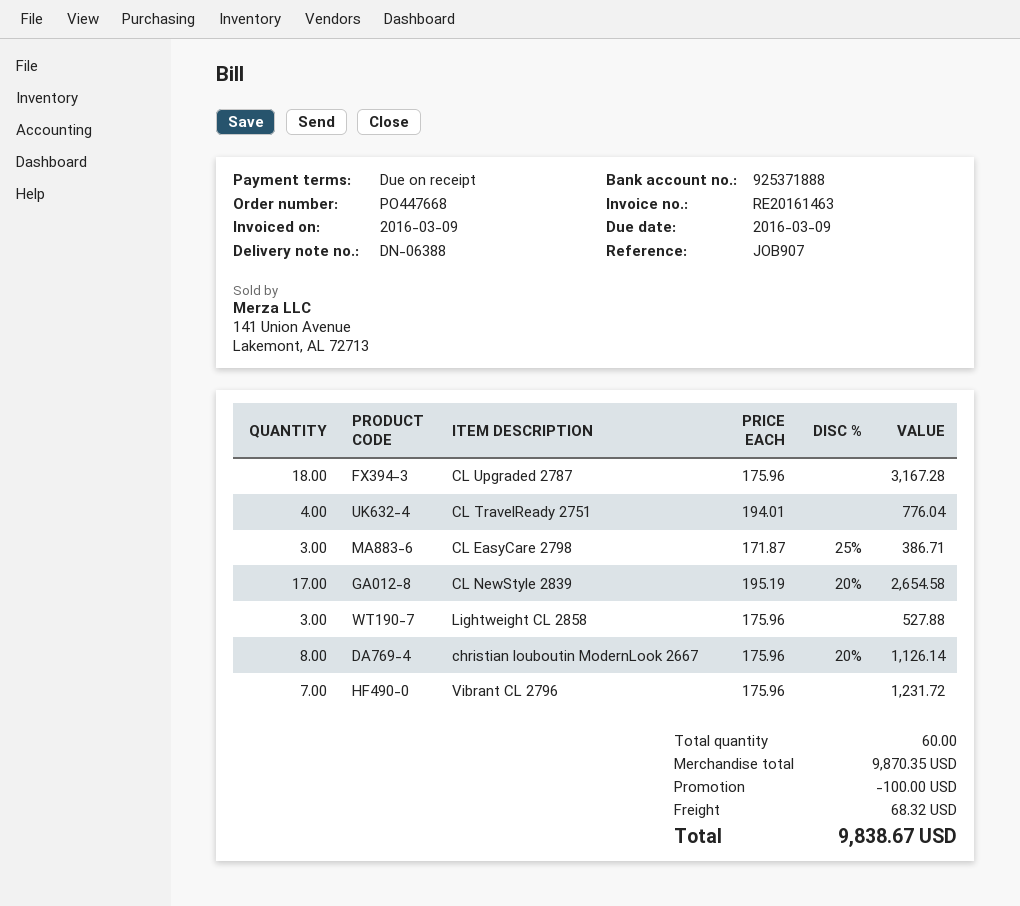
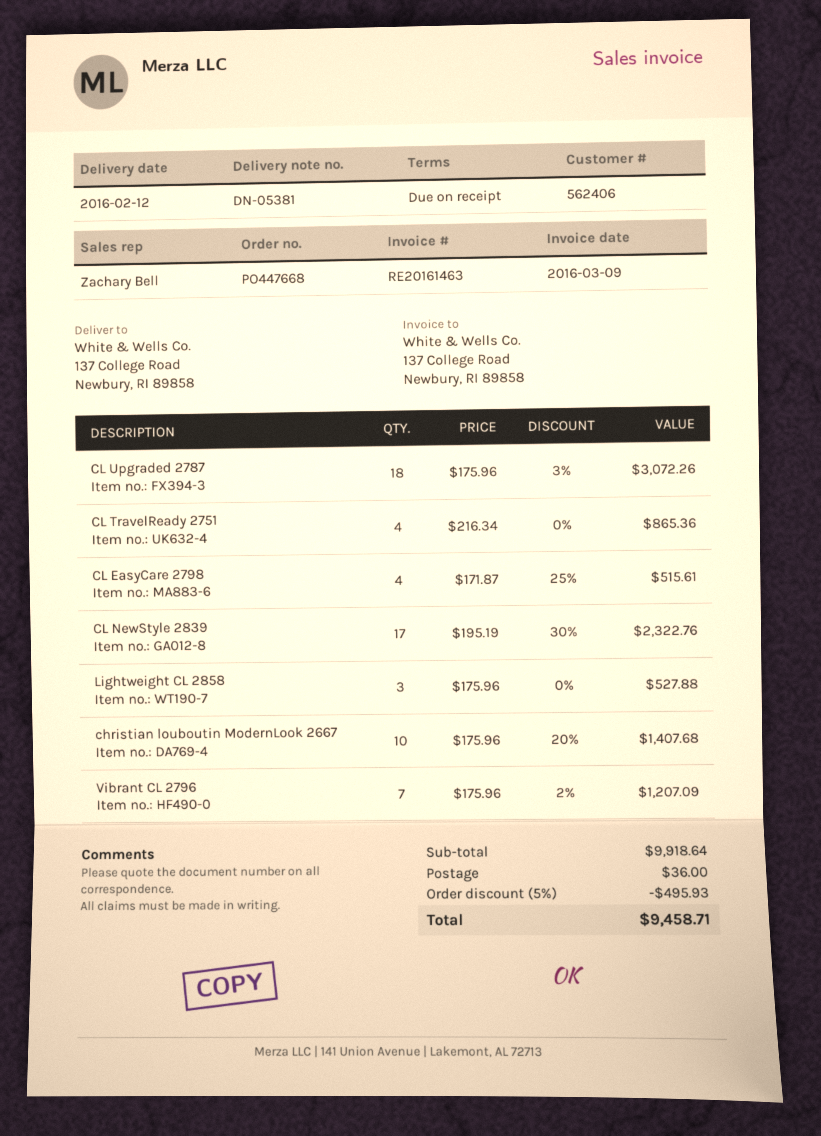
delivery note number: DN-06388 -> DN-05381
CL Upgraded 2787: 18 x 175.96 = 3167.28 -> 18 x 175.96 - 3% = 3072.26
CL TravelReady 2751: 4 x 194.01 = 776.04 -> 4 x 216.34 = 865.36
CL EasyCare 2798: 3 x 171.87 - 25% = 386.71 -> 4 x 171.87 - 25% = 515.61
CL NewStyle 2839: 17 x 195.19 - 20% = 2654.58 -> 17 x 195.19 - 30% = 2322.76
christian louboutin ModernLook 2667: 8 x 175.96 - 20% = 1126.14 -> 10 x 175.96 - 20% = 1407.68
Vibrant CL 2796: 7 x 175.96 = 1231.72 -> 7 x 175.96 - 2% = 1207.09
subtotal: 9870.35 -> 9918.64
discount: 100.00 -> 495.93
shipping: 68.32 -> 36.00
total: 9838.67 -> 9458.71

